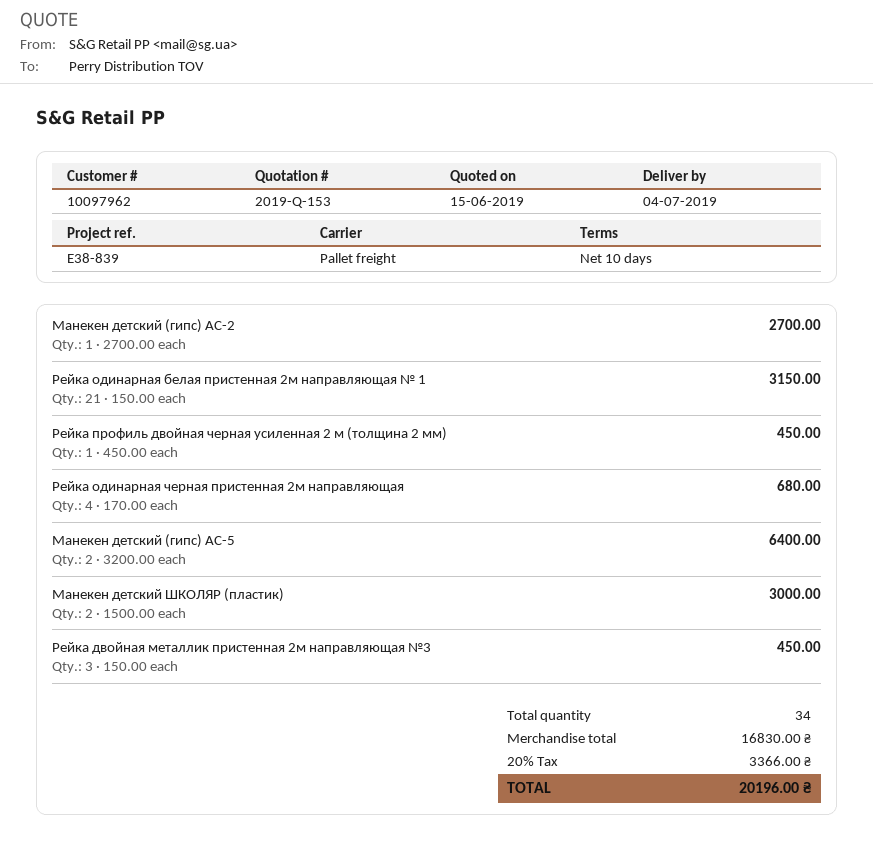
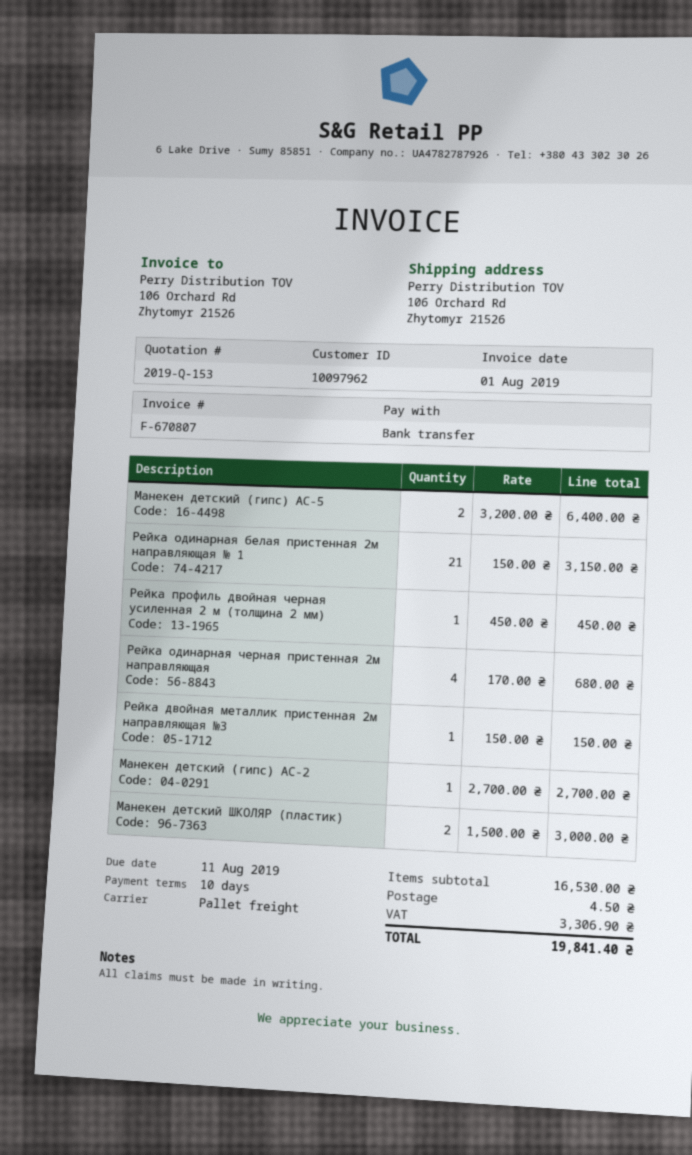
Рейка двойная металлик пристенная 2м направляющая №3: 3 x 150.00 = 450.00 -> 1 x 150.00 = 150.00
subtotal: 16830.00 -> 16530.00
shipping: none -> 4.50
tax: 3366.00 -> 3306.90
total: 20196.00 -> 19841.40

